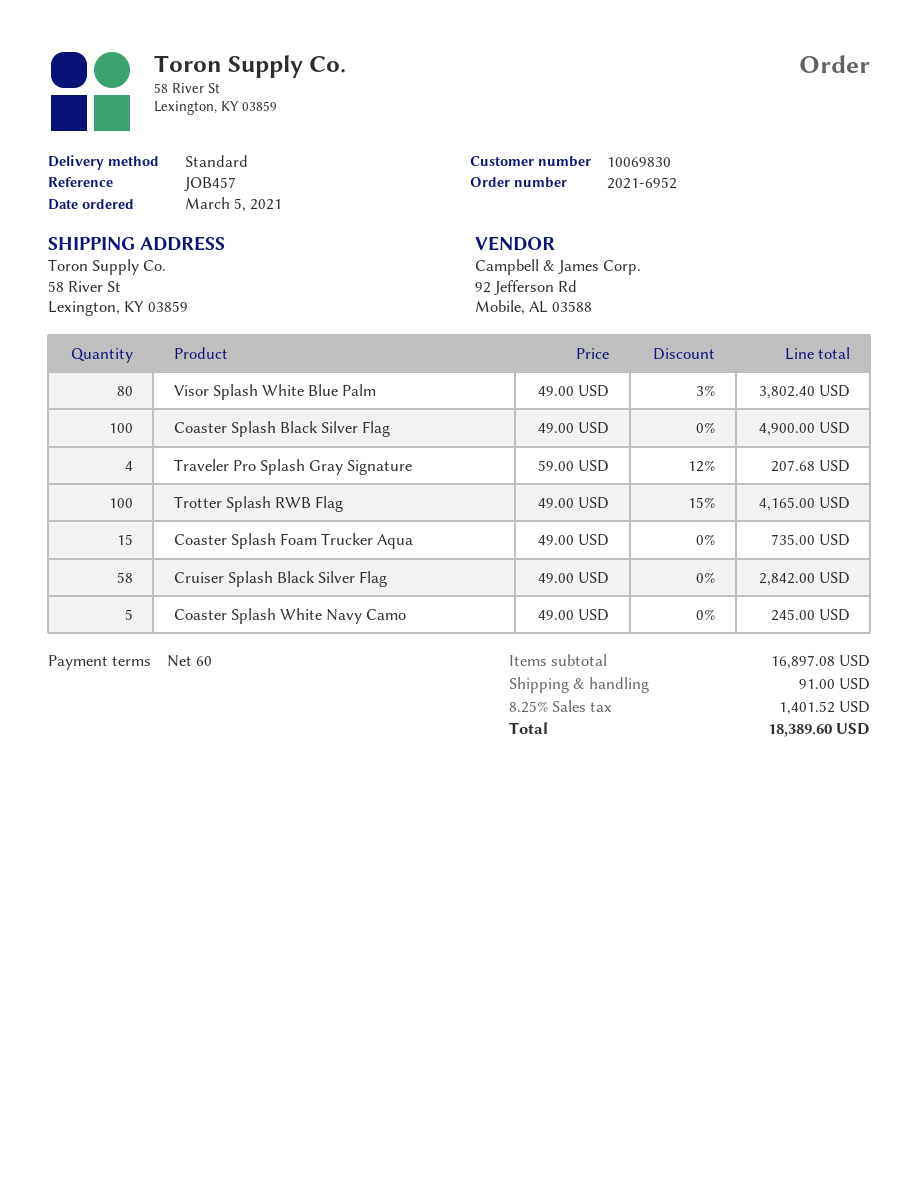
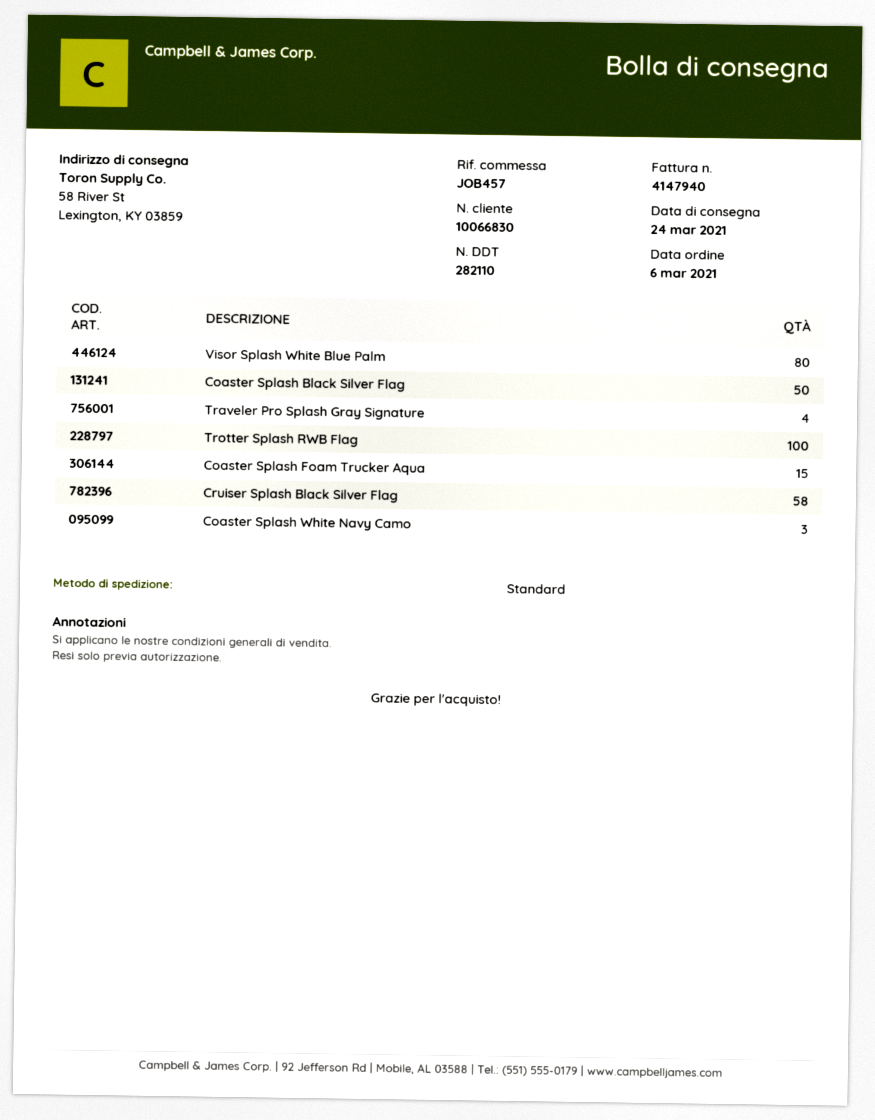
order date: 2021-03-05 -> 2021-03-06
customer number: 10069830 -> 10066830
Coaster Splash Black Silver Flag: 100 -> 50
Coaster Splash White Navy Camo: 5 -> 3

